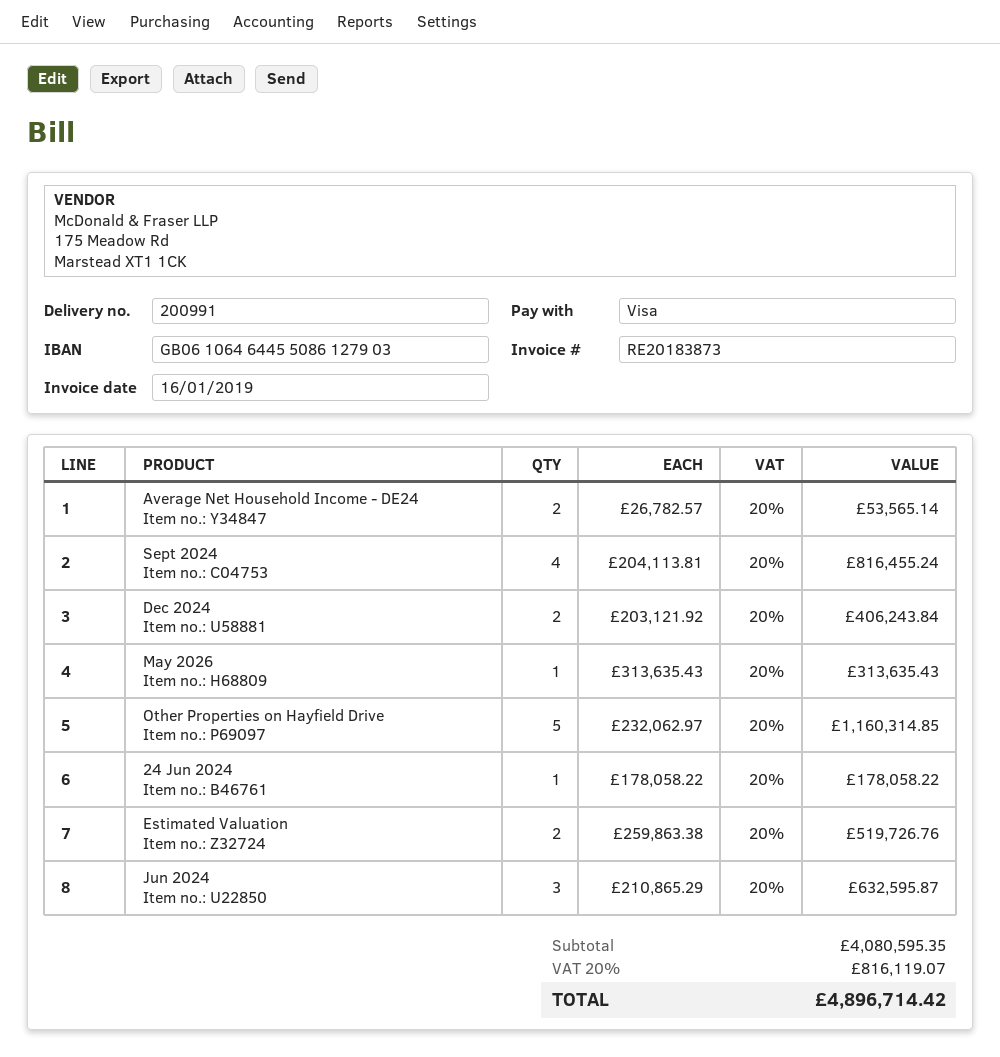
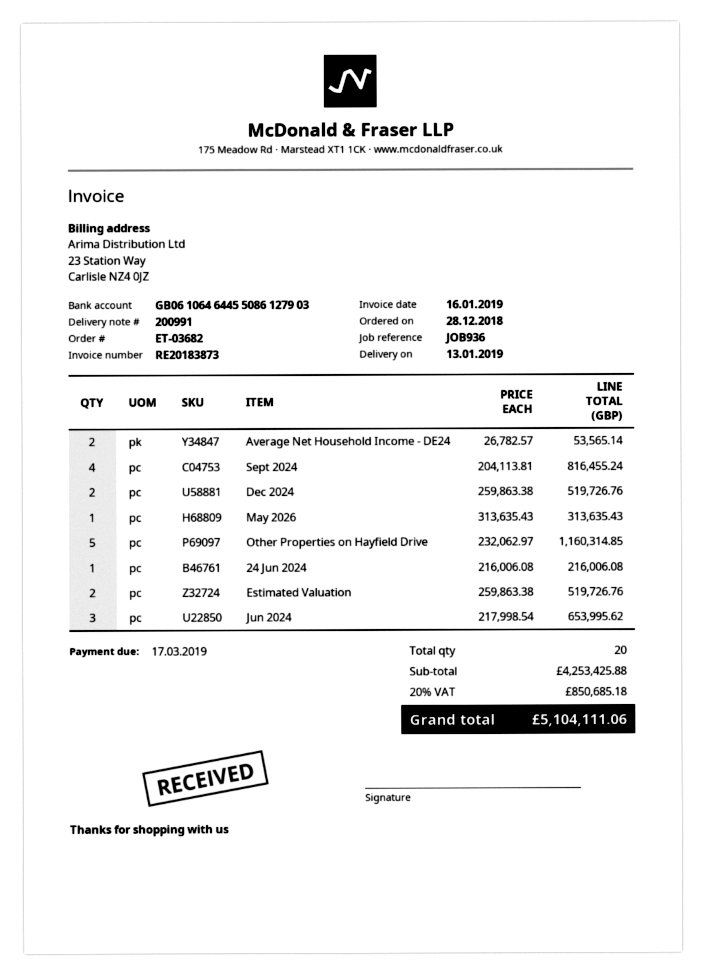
Dec 2024: 2 x 203121.92 = 406243.84 -> 2 x 259863.38 = 519726.76
24 Jun 2024: 1 x 178058.22 = 178058.22 -> 1 x 216006.08 = 216006.08
Jun 2024: 3 x 210865.29 = 632595.87 -> 3 x 217998.54 = 653995.62
subtotal: 4080595.35 -> 4253425.88
tax: 20% = 816119.07 -> 20% = 850685.18
total: 4896714.42 -> 5104111.06

